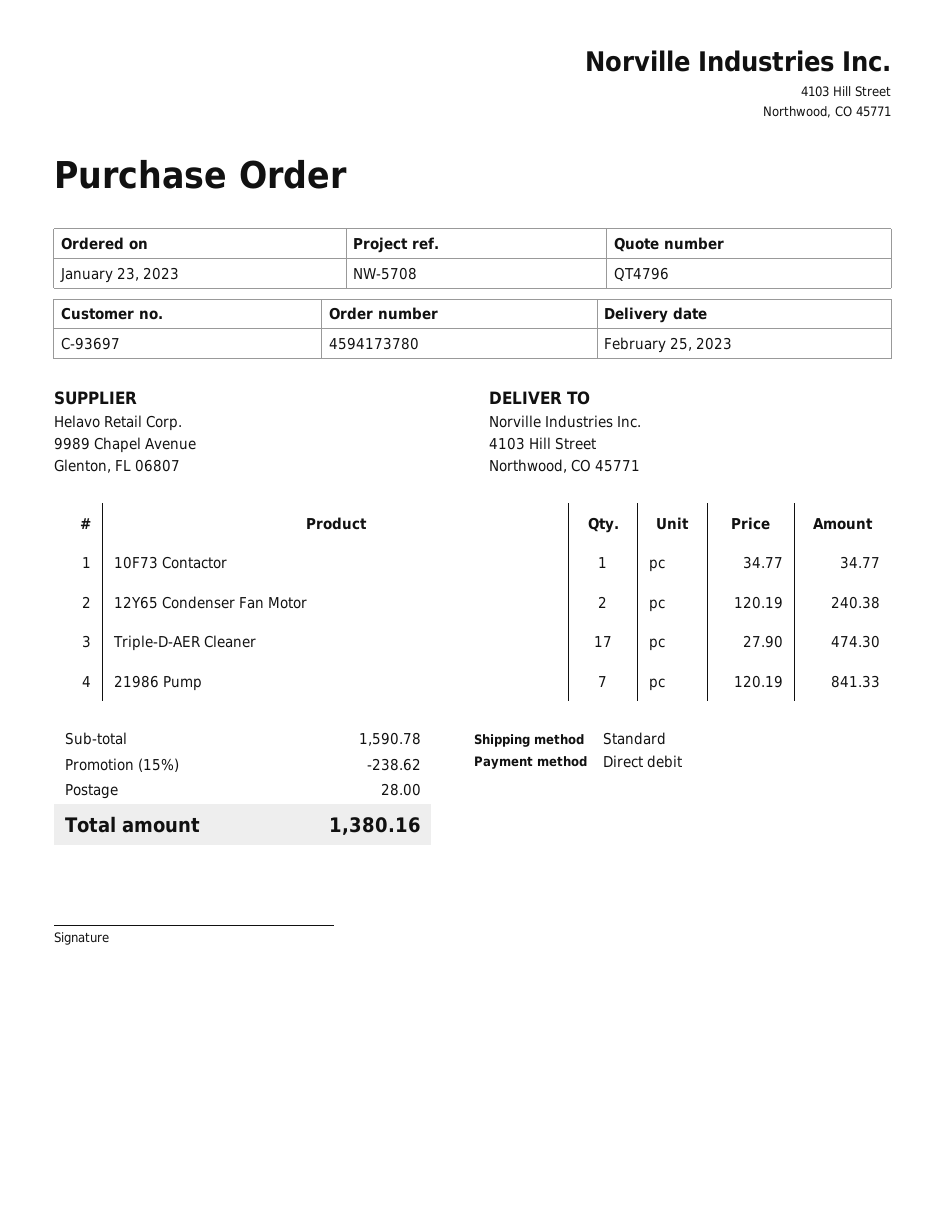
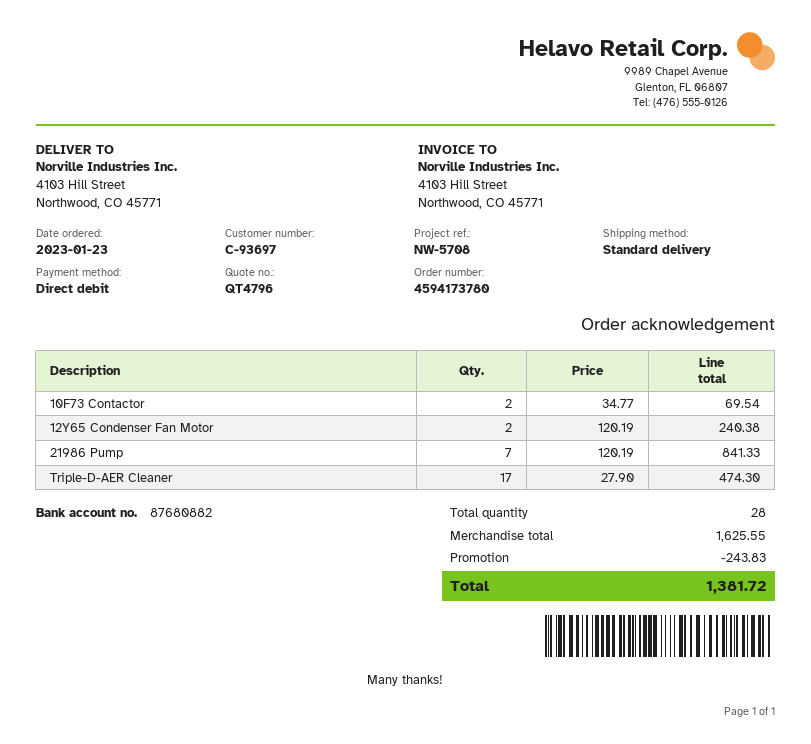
10F73 Contactor: 1 x 34.77 = 34.77 -> 2 x 34.77 = 69.54
subtotal: 1590.78 -> 1625.55
discount: 238.62 -> 243.83
shipping: 28.00 -> none
total: 1380.16 -> 1381.72

